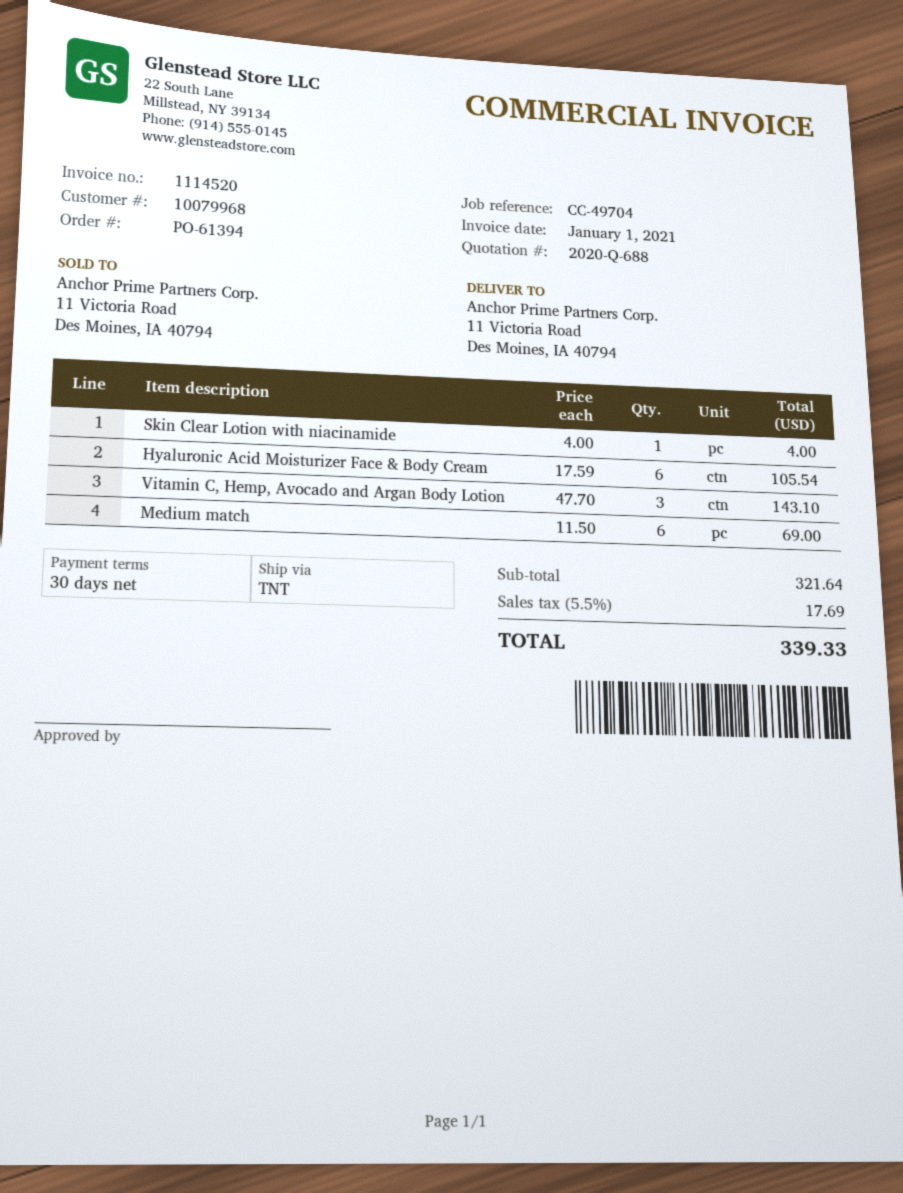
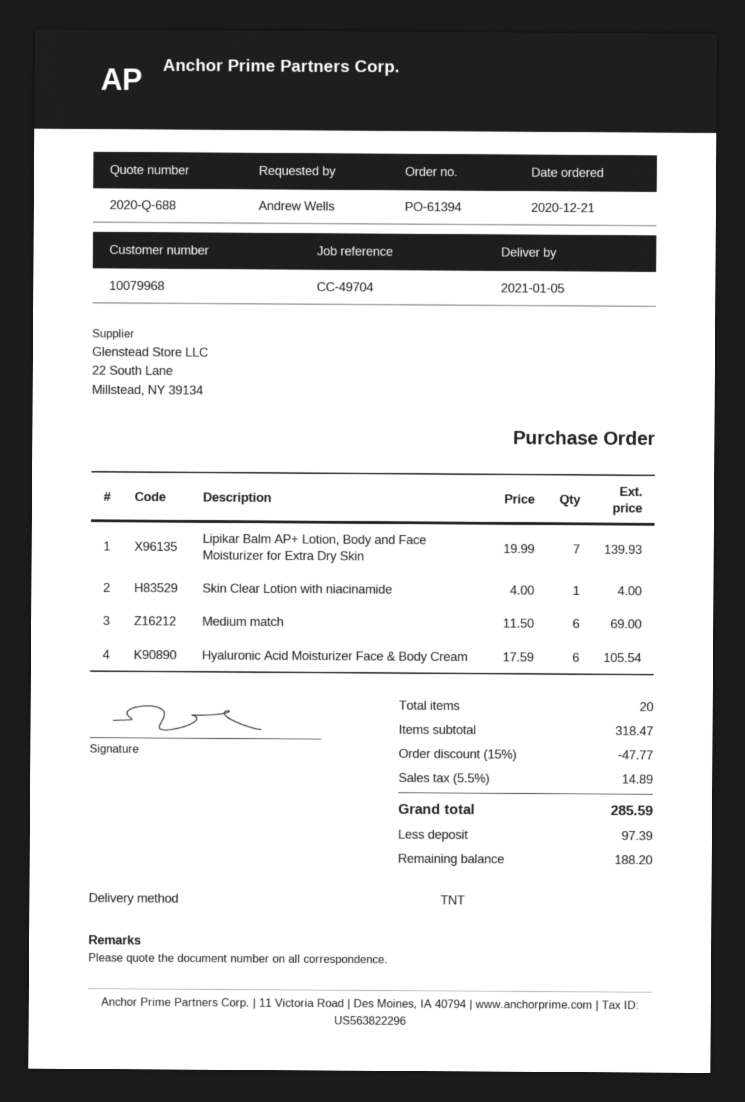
Vitamin C, Hemp, Avocado and Argan Body Lotion: 3 x 47.70 = 143.10 -> none
Lipikar Balm AP+ Lotion, Body and Face Moisturizer for Extra Dry Skin: none -> 7 x 19.99 = 139.93
subtotal: 321.64 -> 318.47
discount: none -> 15% = 47.77
tax: 5.5% = 17.69 -> 5.5% = 14.89
total: 339.33 -> 285.59

